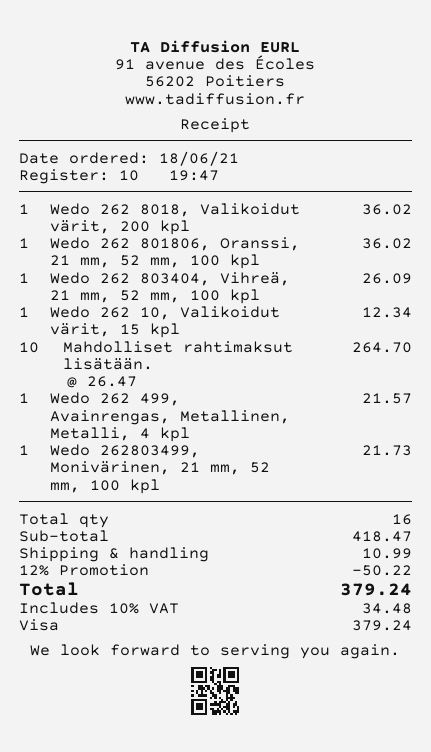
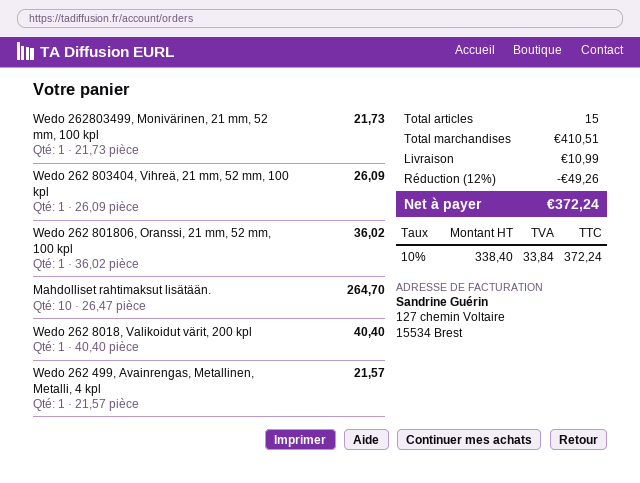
Wedo 262 8018, Valikoidut värit, 200 kpl: 1 x 36.02 = 36.02 -> 1 x 40.40 = 40.40
Wedo 262 10, Valikoidut värit, 15 kpl: 1 x 12.34 = 12.34 -> none
total quantity: 16 -> 15
subtotal: 418.47 -> 410.51
discount: 12% = 50.22 -> 12% = 49.26
tax: 10% = 34.48 -> 10% = 33.84
total: 379.24 -> 372.24

